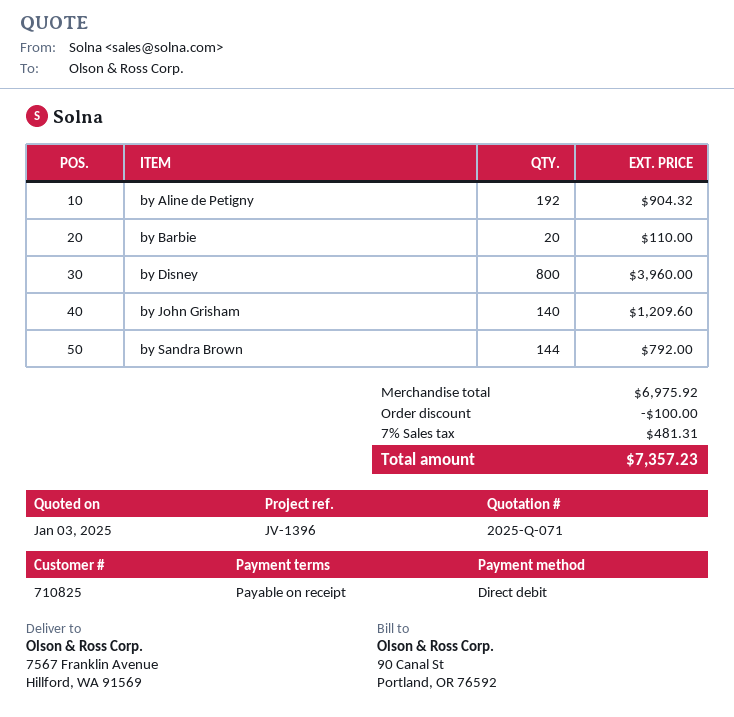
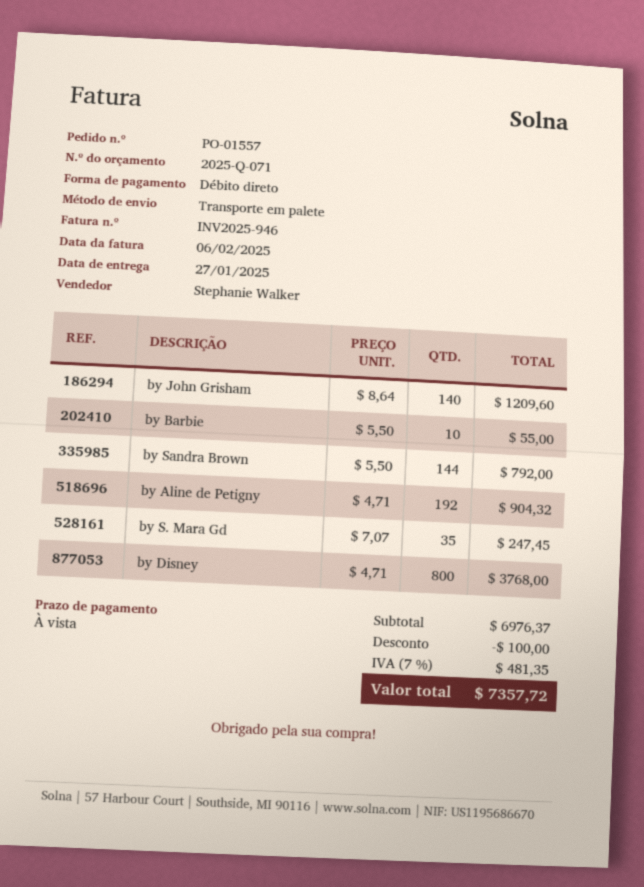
by Barbie: 20 for 110.00 -> 10 for 55.00
by Disney: 800 for 3960.00 -> 800 for 3768.00
by S. Mara Gd: none -> 35 for 247.45
subtotal: 6975.92 -> 6976.37
tax: 7% = 481.31 -> 7% = 481.35
total: 7357.23 -> 7357.72

